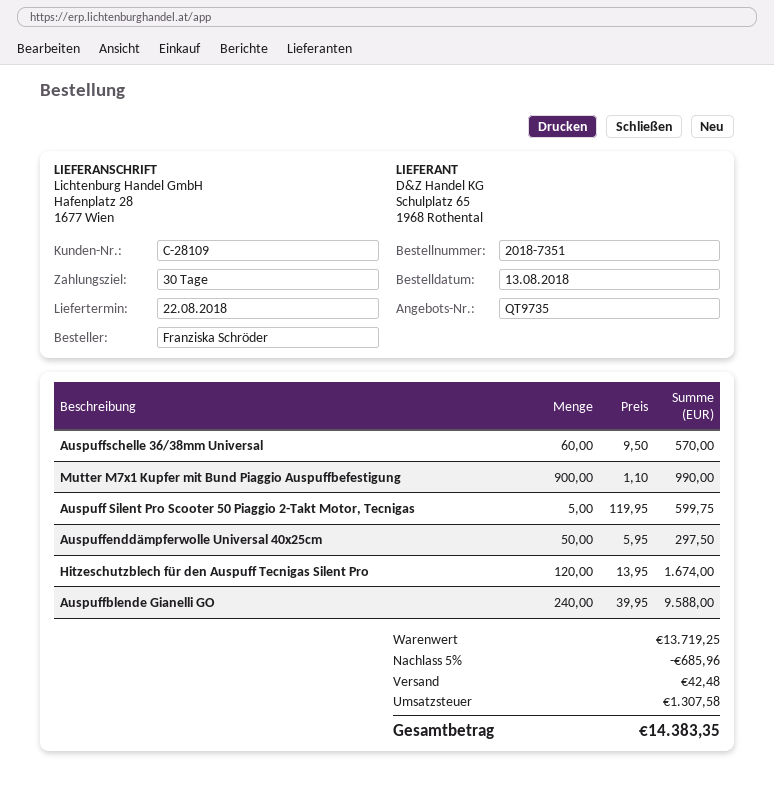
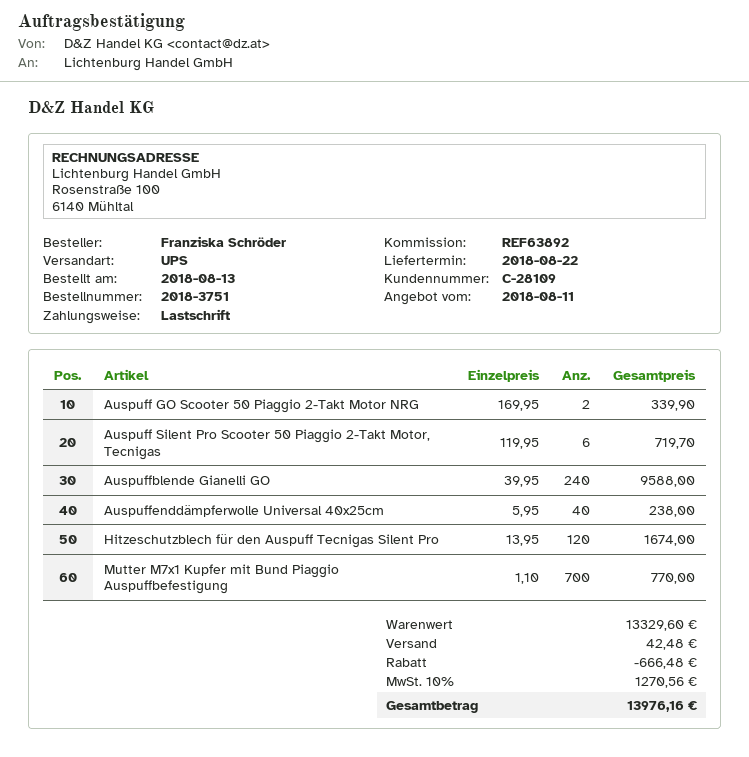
order number: 2018-7351 -> 2018-3751
Auspuffschelle 36/38mm Universal: 60 x 9.50 = 570.00 -> none
Mutter M7x1 Kupfer mit Bund Piaggio Auspuffbefestigung: 900 x 1.10 = 990.00 -> 700 x 1.10 = 770.00
Auspuff Silent Pro Scooter 50 Piaggio 2-Takt Motor, Tecnigas: 5 x 119.95 = 599.75 -> 6 x 119.95 = 719.70
Auspuffenddämpferwolle Universal 40x25cm: 50 x 5.95 = 297.50 -> 40 x 5.95 = 238.00
Auspuff GO Scooter 50 Piaggio 2-Takt Motor NRG: none -> 2 x 169.95 = 339.90
subtotal: 13719.25 -> 13329.60
discount: 685.96 -> 666.48
tax: 1307.58 -> 1270.56
total: 14383.35 -> 13976.16

